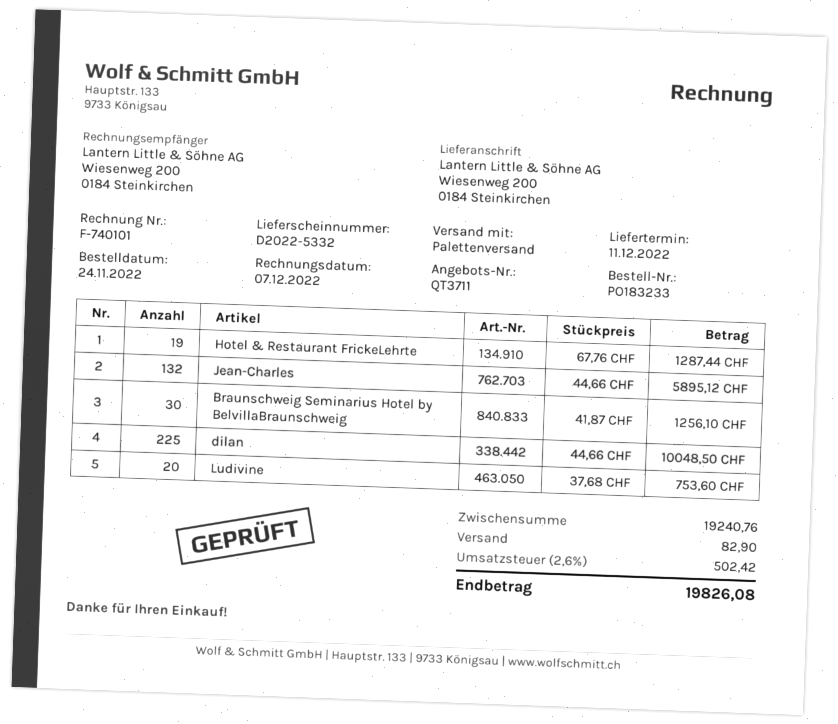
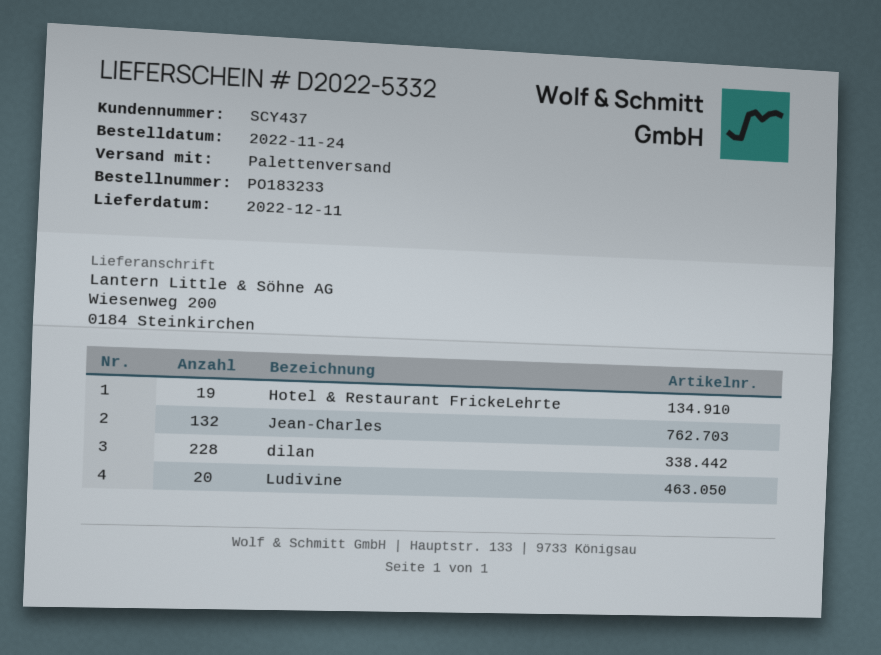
Braunschweig Seminarius Hotel by BelvillaBraunschweig: 30 -> none
dilan: 225 -> 228

